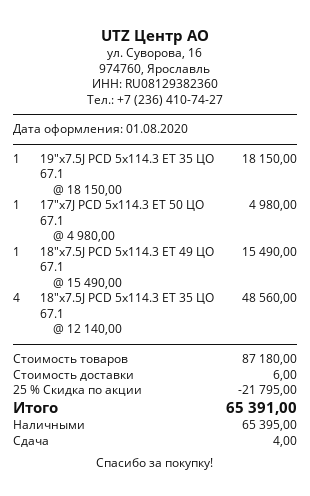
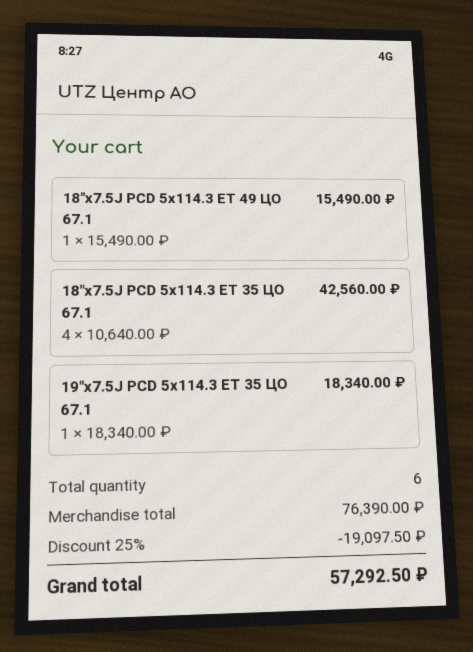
19"x7.5J PCD 5x114.3 ЕТ 35 ЦО 67.1: 1 x 18150.00 = 18150.00 -> 1 x 18340.00 = 18340.00
17"x7J PCD 5x114.3 ЕТ 50 ЦО 67.1: 1 x 4980.00 = 4980.00 -> none
18"x7.5J PCD 5x114.3 ЕТ 35 ЦО 67.1: 4 x 12140.00 = 48560.00 -> 4 x 10640.00 = 42560.00
subtotal: 87180.00 -> 76390.00
discount: 25% = 21795.00 -> 25% = 19097.50
shipping: 6.00 -> none
total: 65391.00 -> 57292.50

